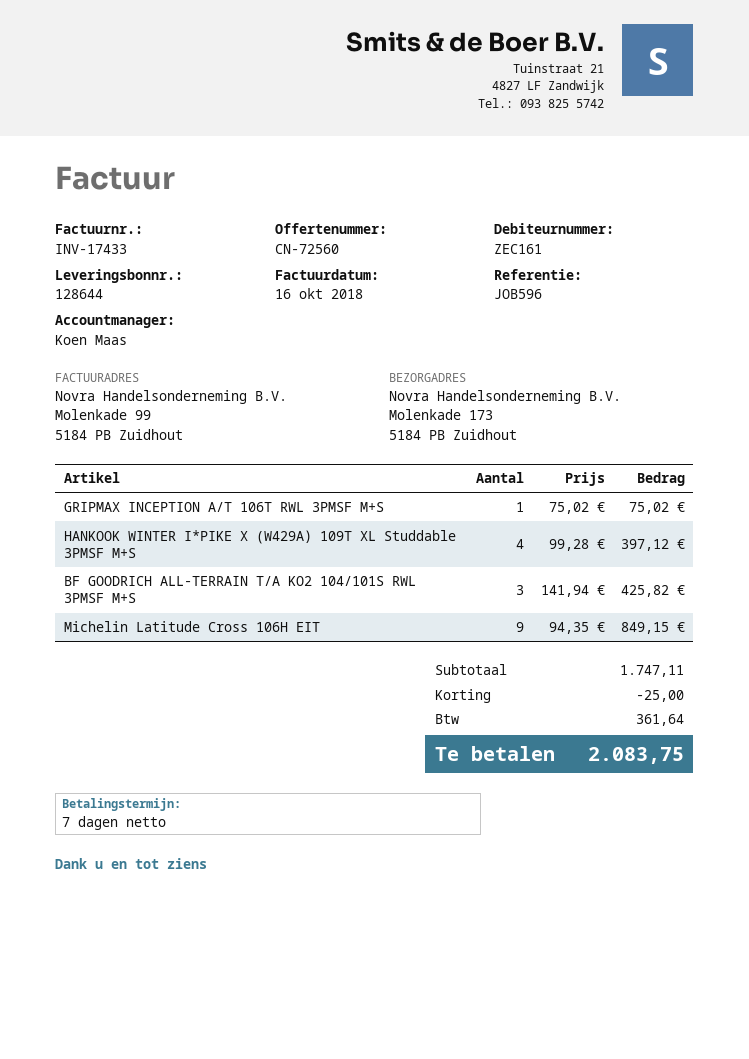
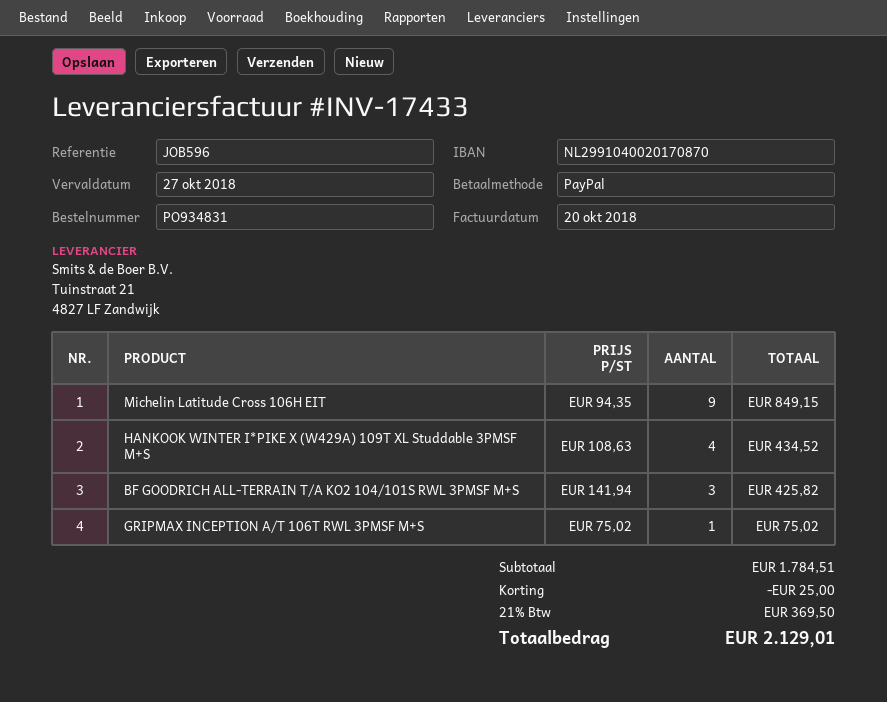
invoice date: 2018-10-16 -> 2018-10-20
HANKOOK WINTER I*PIKE X (W429A) 109T XL Studdable 3PMSF M+S: 4 x 99.28 = 397.12 -> 4 x 108.63 = 434.52
subtotal: 1747.11 -> 1784.51
tax: 361.64 -> 369.50
total: 2083.75 -> 2129.01

